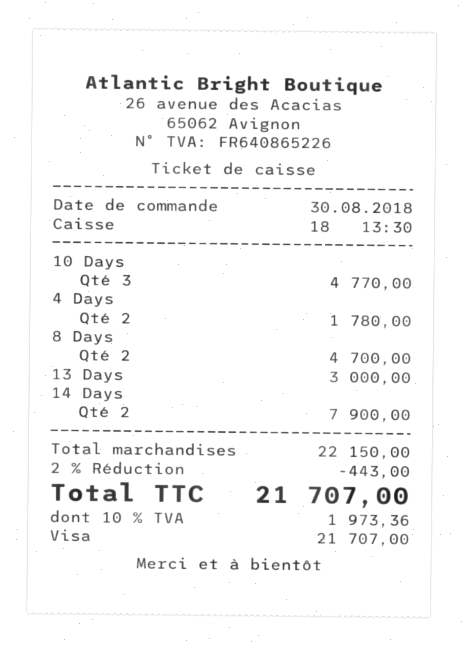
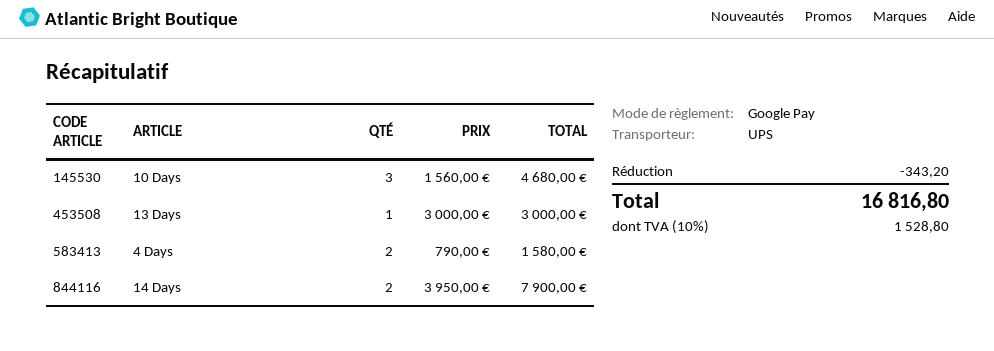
payment method: Visa -> Google Pay
10 Days: 3 for 4770.00 -> 3 for 4680.00
4 Days: 2 for 1780.00 -> 2 for 1580.00
8 Days: 2 for 4700.00 -> none
discount: 443.00 -> 343.20
tax: 10% = 1973.36 -> 10% = 1528.80
total: 21707.00 -> 16816.80

